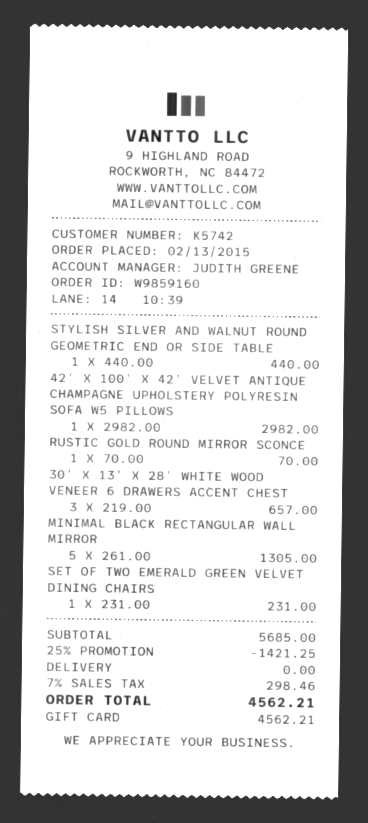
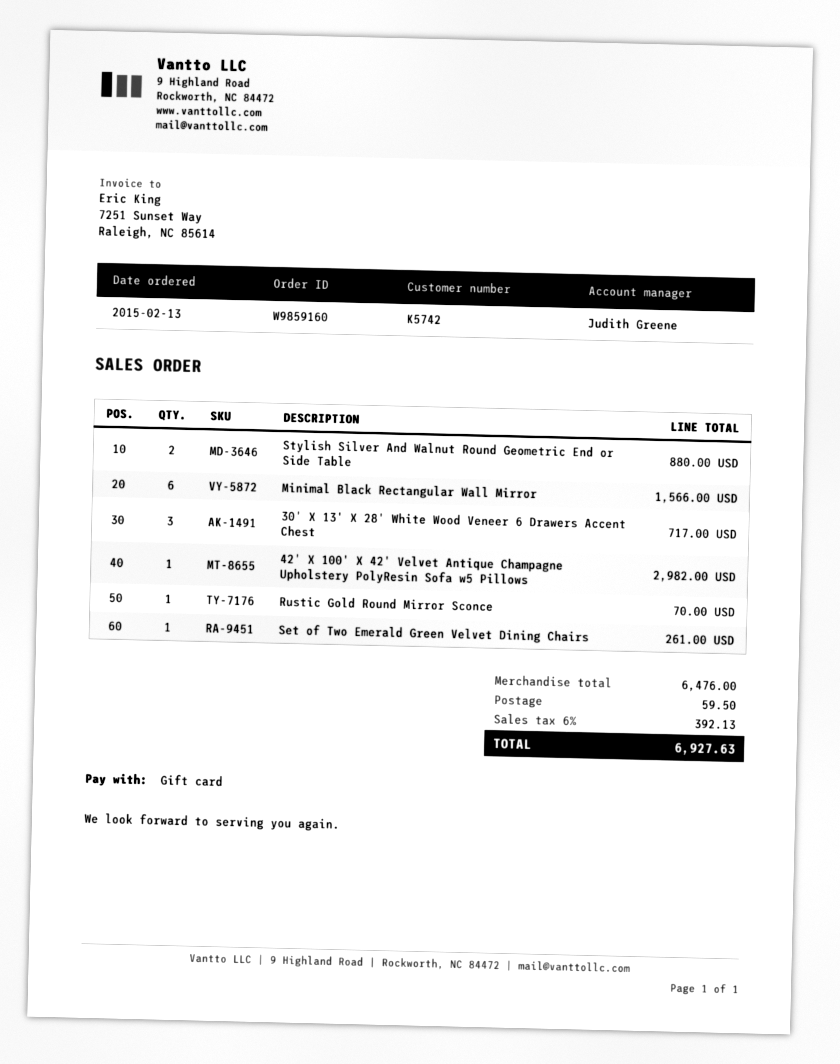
STYLISH SILVER AND WALNUT ROUND GEOMETRIC END OR SIDE TABLE: 1 for 440.00 -> 2 for 880.00
30' X 13' X 28' WHITE WOOD VENEER 6 DRAWERS ACCENT CHEST: 3 for 657.00 -> 3 for 717.00
MINIMAL BLACK RECTANGULAR WALL MIRROR: 5 for 1305.00 -> 6 for 1566.00
SET OF TWO EMERALD GREEN VELVET DINING CHAIRS: 1 for 231.00 -> 1 for 261.00
subtotal: 5685.00 -> 6476.00
discount: 25% = 1421.25 -> none
shipping: 0.00 -> 59.50
tax: 7% = 298.46 -> 6% = 392.13
total: 4562.21 -> 6927.63

